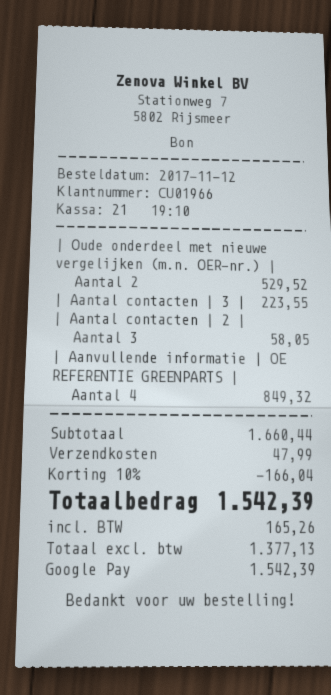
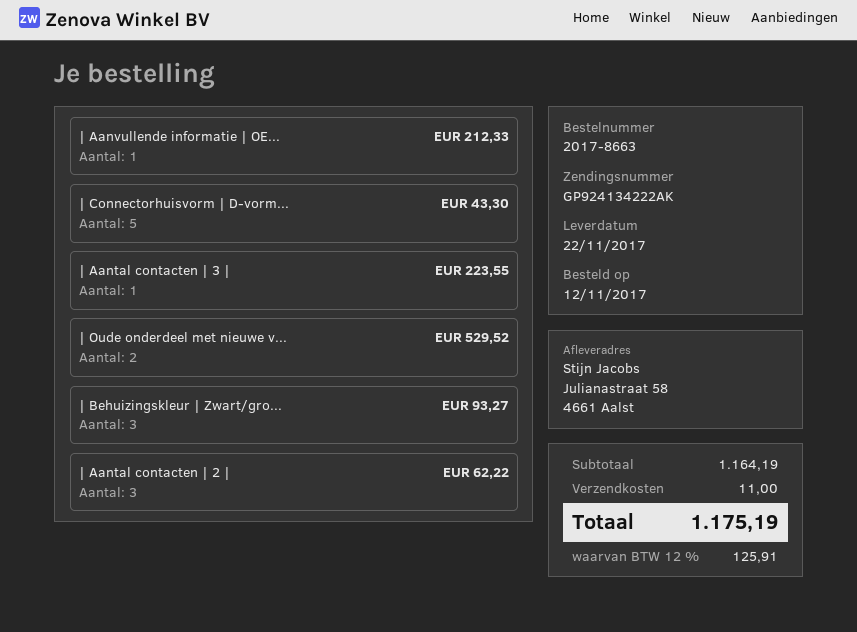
| Aantal contacten | 2 |: 3 for 58.05 -> 3 for 62.22
| Aanvullende informatie | OE REFERENTIE GREENPARTS |: 4 for 849.32 -> 1 for 212.33
| Connectorhuisvorm | D-vorm...: none -> 5 for 43.30
| Behuizingskleur | Zwart/gro...: none -> 3 for 93.27
subtotal: 1660.44 -> 1164.19
discount: 10% = 166.04 -> none
shipping: 47.99 -> 11.00
tax: 165.26 -> 125.91
total: 1542.39 -> 1175.19

